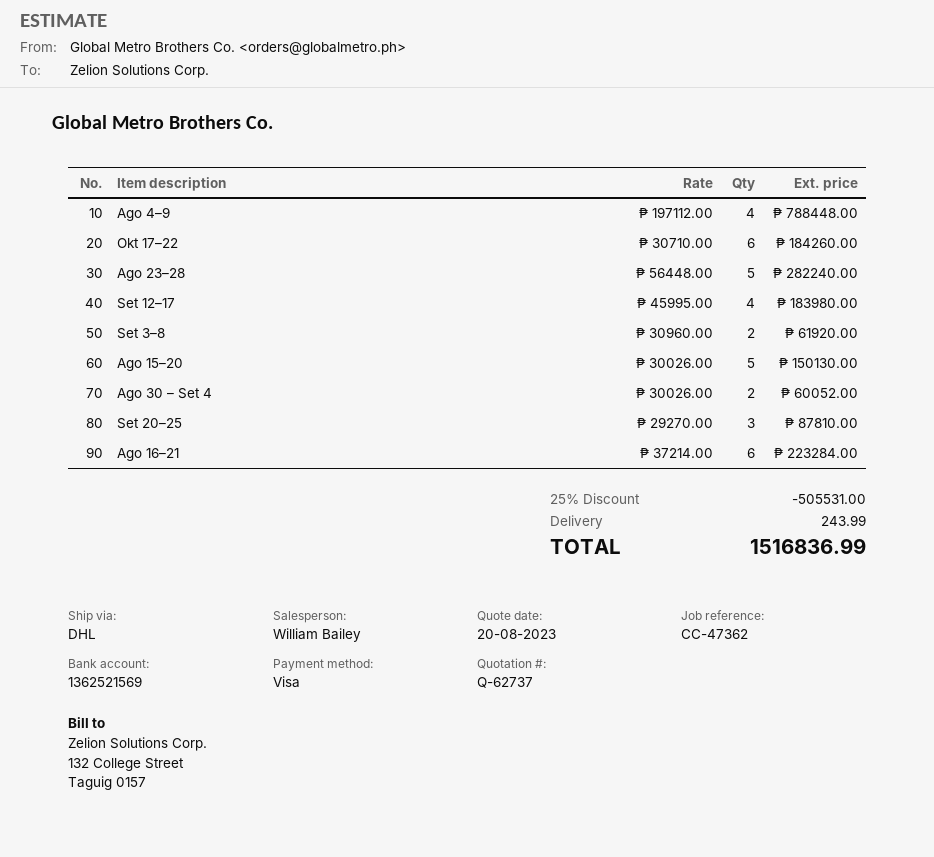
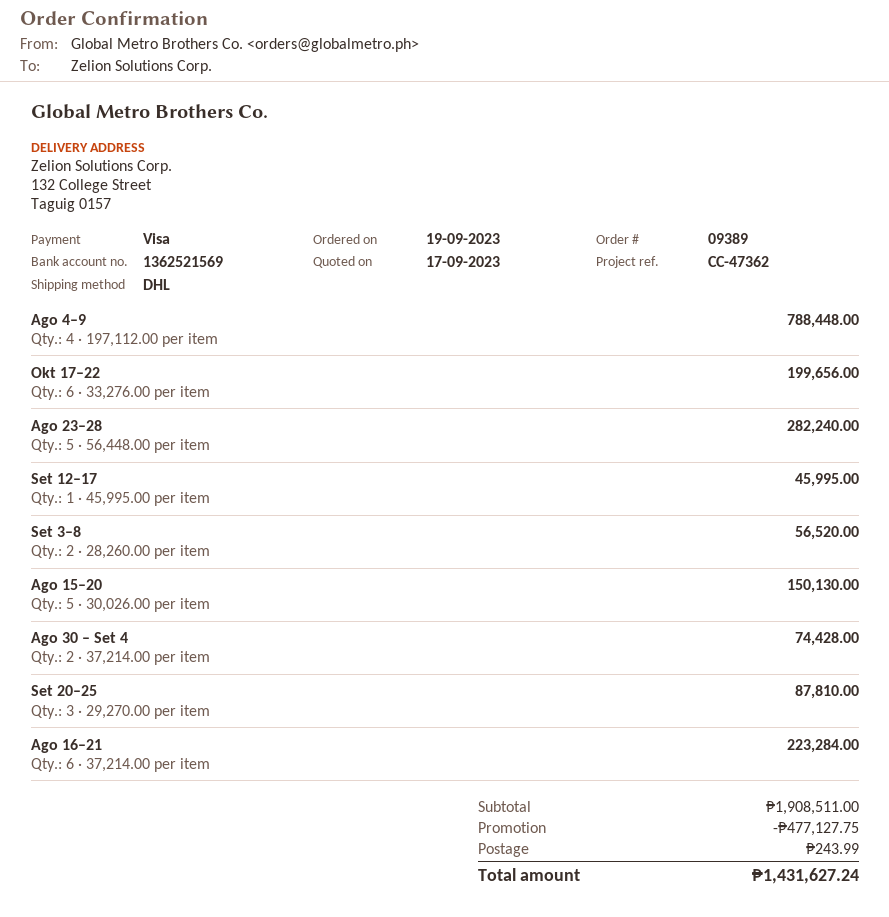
quote date: 2023-08-20 -> 2023-09-17
Okt 17–22: 6 x 30710.00 = 184260.00 -> 6 x 33276.00 = 199656.00
Set 12–17: 4 x 45995.00 = 183980.00 -> 1 x 45995.00 = 45995.00
Set 3–8: 2 x 30960.00 = 61920.00 -> 2 x 28260.00 = 56520.00
Ago 30 – Set 4: 2 x 30026.00 = 60052.00 -> 2 x 37214.00 = 74428.00
discount: 505531.00 -> 477127.75
total: 1516836.99 -> 1431627.24

